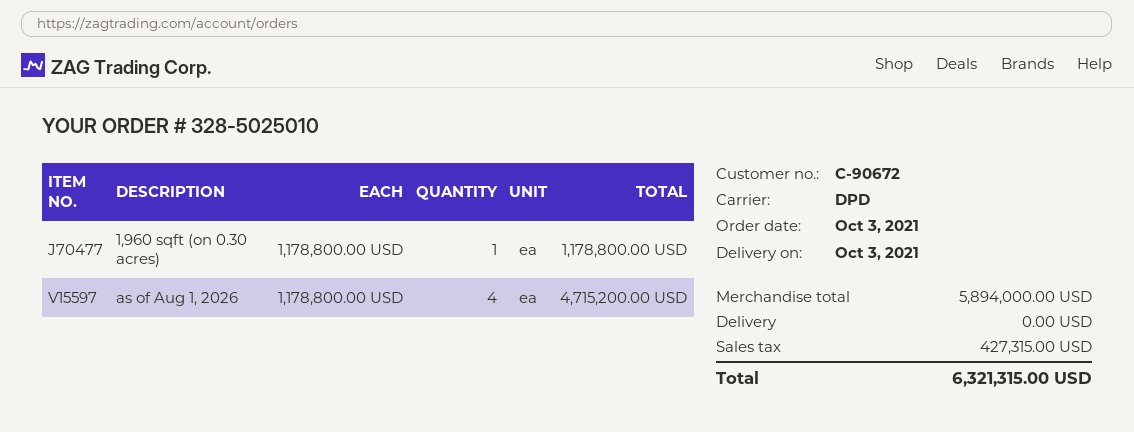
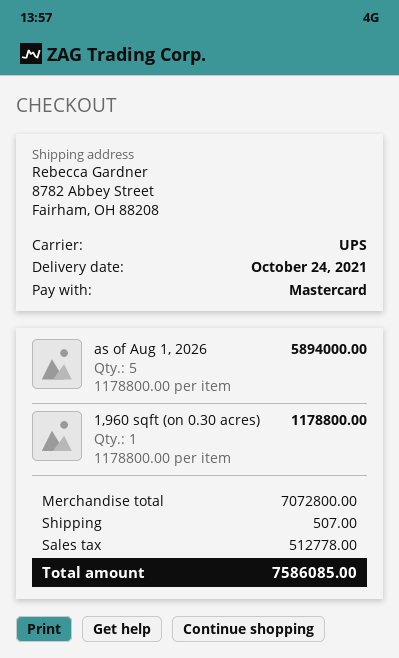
delivery date: 2021-10-03 -> 2021-10-24
shipping method: DPD -> UPS
as of Aug 1, 2026: 4 x 1178800.00 = 4715200.00 -> 5 x 1178800.00 = 5894000.00
subtotal: 5894000.00 -> 7072800.00
shipping: 0.00 -> 507.00
tax: 427315.00 -> 512778.00
total: 6321315.00 -> 7586085.00

